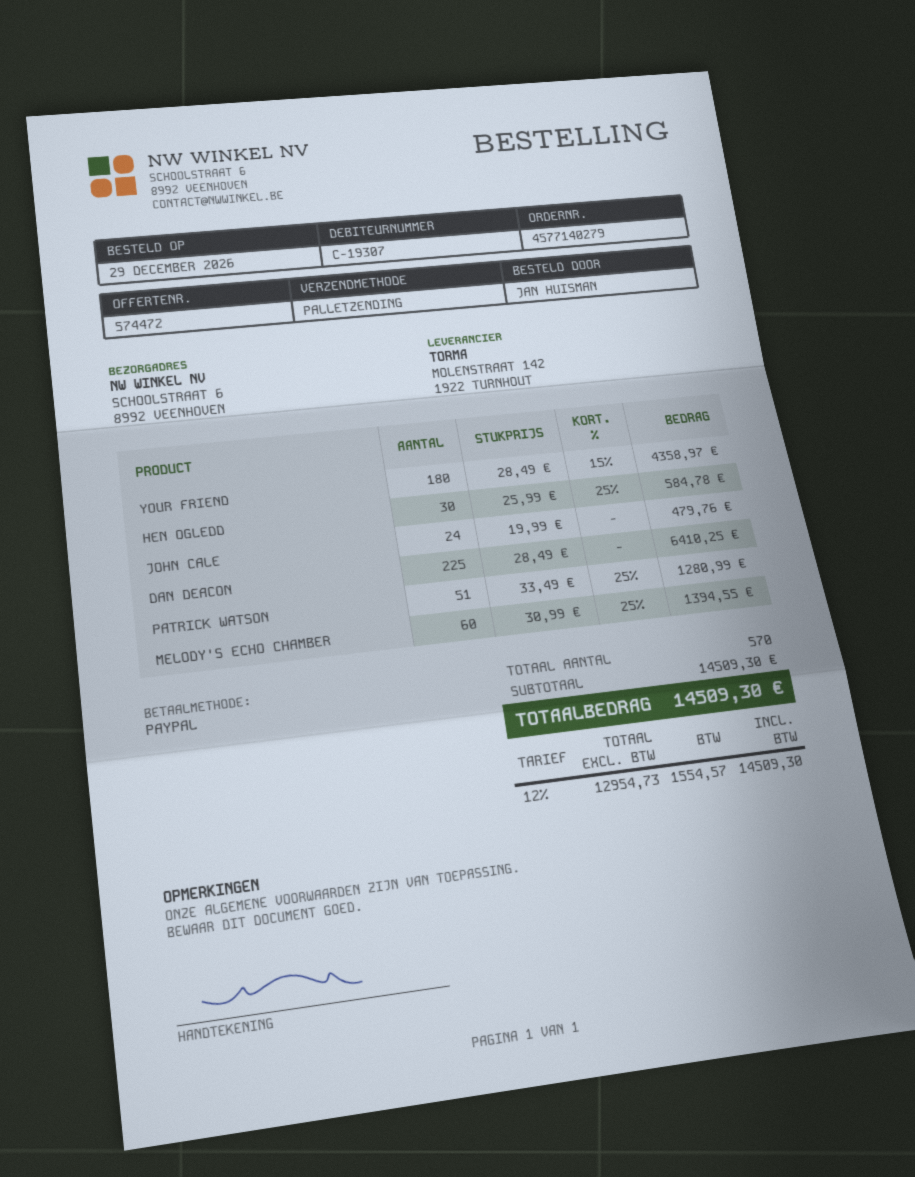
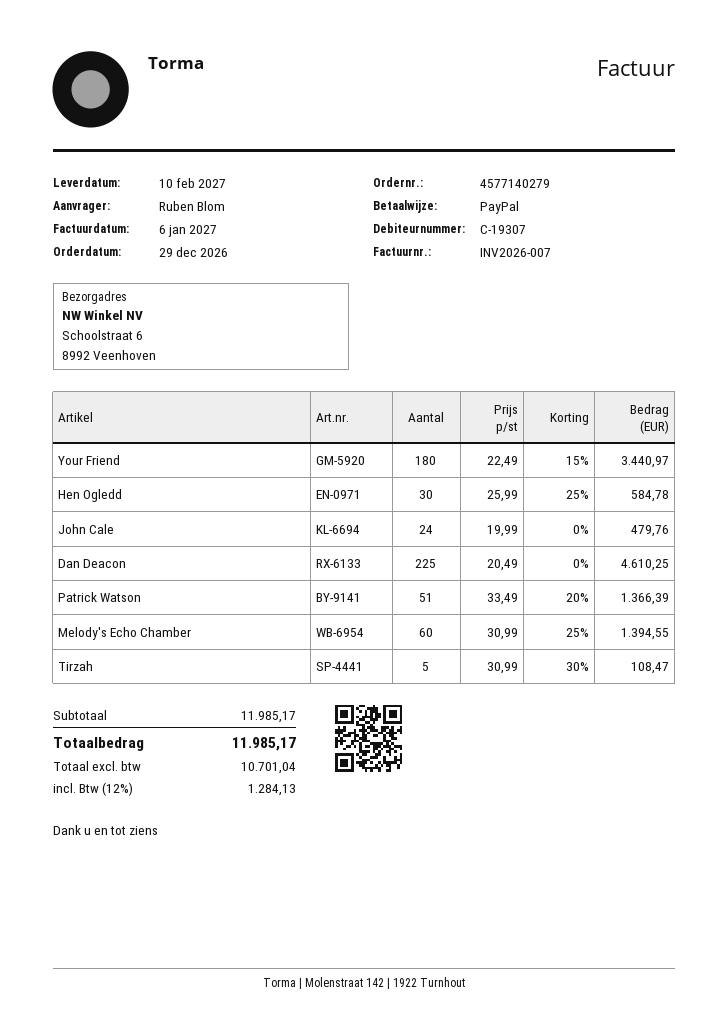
ordered by: JAN HUISMAN -> Ruben Blom
YOUR FRIEND: 180 x 28.49 - 15% = 4358.97 -> 180 x 22.49 - 15% = 3440.97
DAN DEACON: 225 x 28.49 = 6410.25 -> 225 x 20.49 = 4610.25
PATRICK WATSON: 51 x 33.49 - 25% = 1280.99 -> 51 x 33.49 - 20% = 1366.39
Tirzah: none -> 5 x 30.99 - 30% = 108.47
subtotal: 14509.30 -> 11985.17
net: 12954.73 -> 10701.04
tax: 12% = 1554.57 -> 12% = 1284.13
total: 14509.30 -> 11985.17

